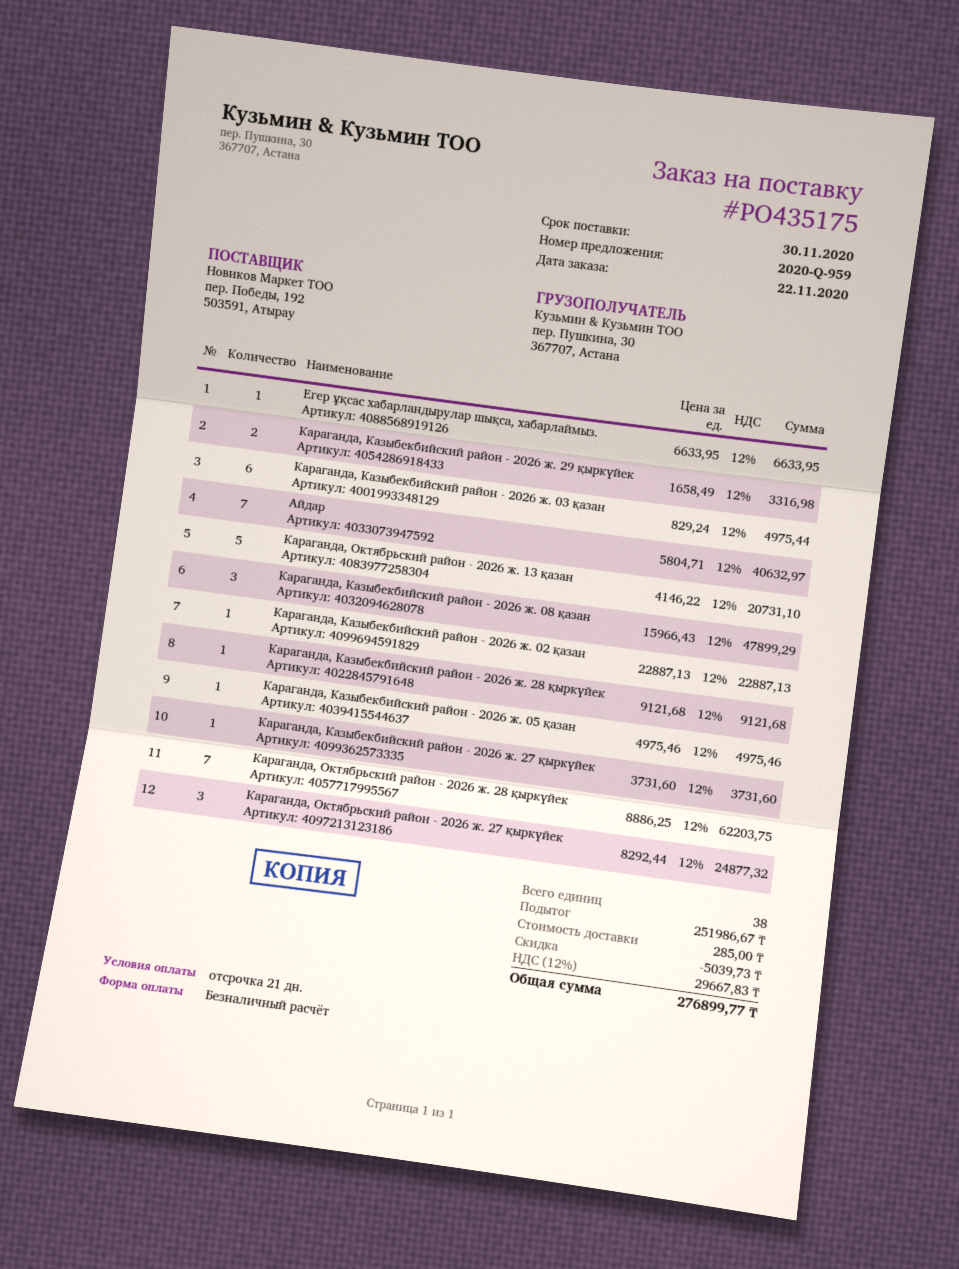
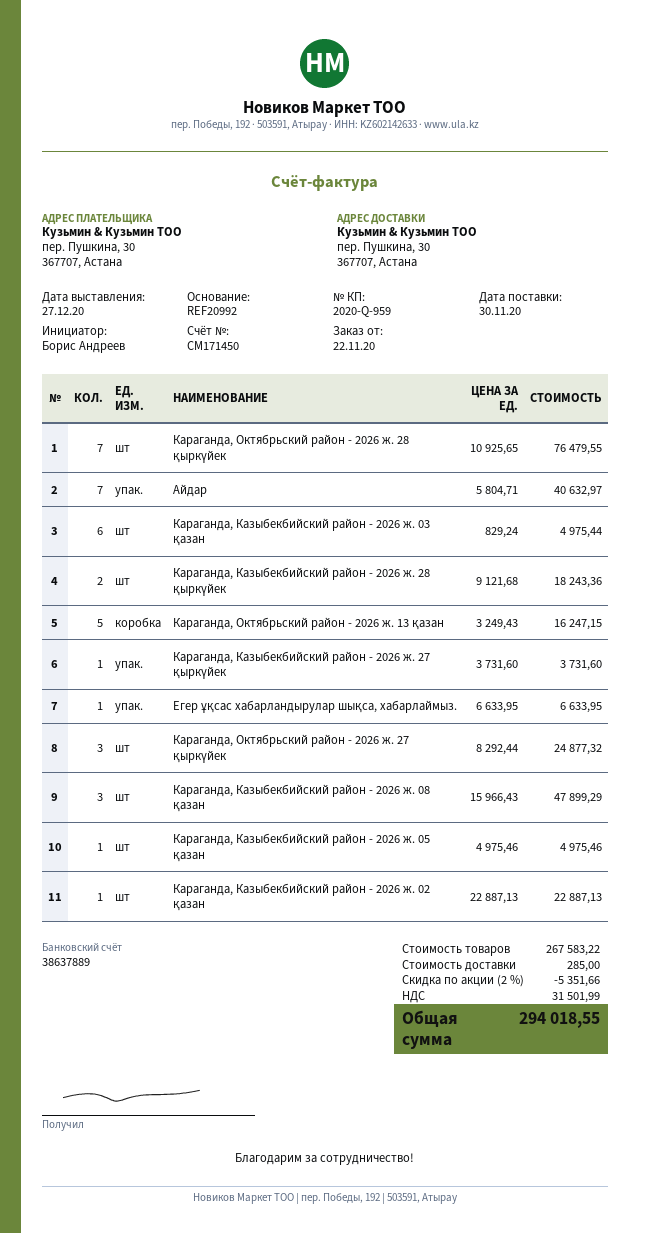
Караганда, Казыбекбийский район - 2026 ж. 29 қыркүйек: 2 x 1658.49 = 3316.98 -> none
Караганда, Октябрьский район - 2026 ж. 13 қазан: 5 x 4146.22 = 20731.10 -> 5 x 3249.43 = 16247.15
Караганда, Казыбекбийский район - 2026 ж. 28 қыркүйек: 1 x 9121.68 = 9121.68 -> 2 x 9121.68 = 18243.36
Караганда, Октябрьский район - 2026 ж. 28 қыркүйек: 7 x 8886.25 = 62203.75 -> 7 x 10925.65 = 76479.55
subtotal: 251986.67 -> 267583.22
discount: 5039.73 -> 5351.66
tax: 29667.83 -> 31501.99
total: 276899.77 -> 294018.55

